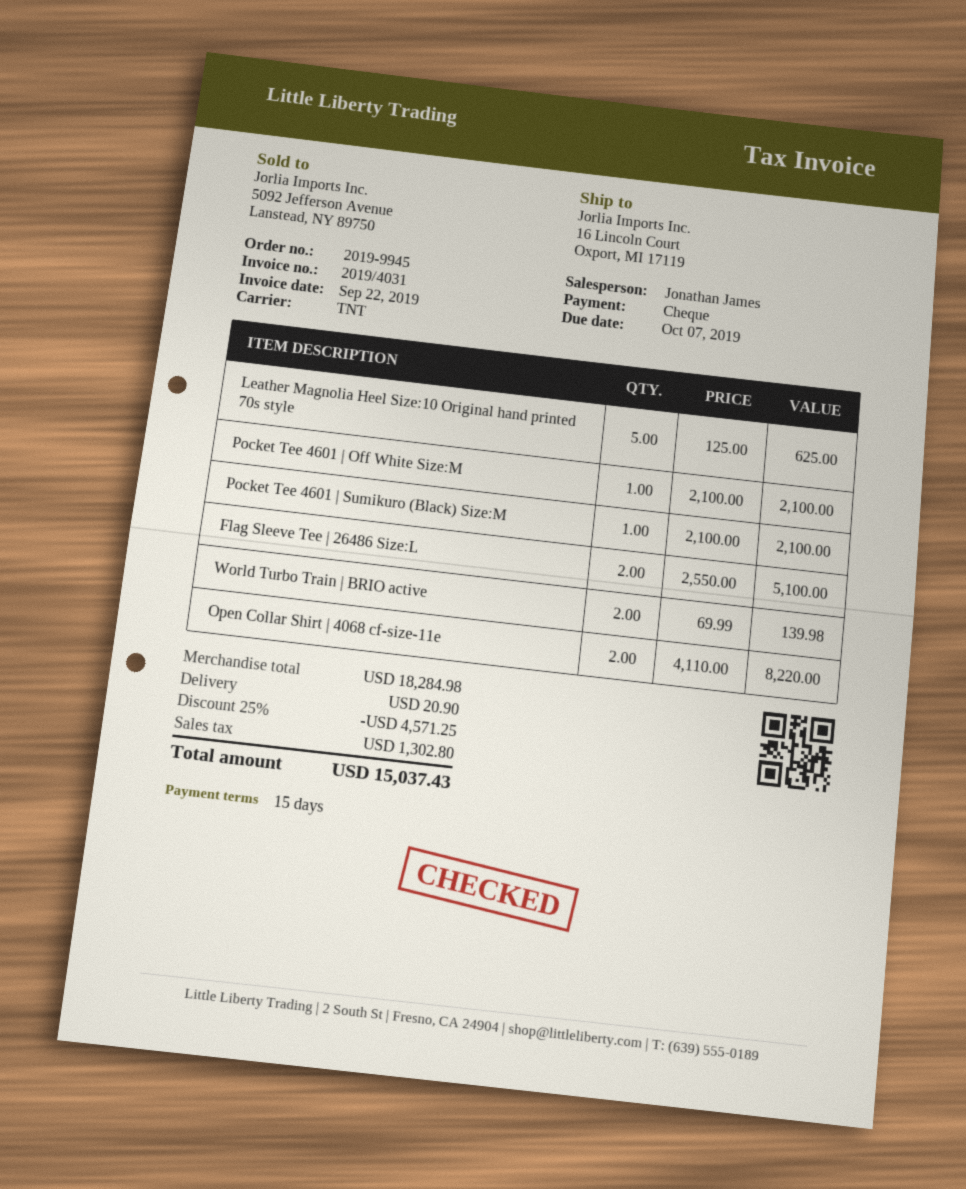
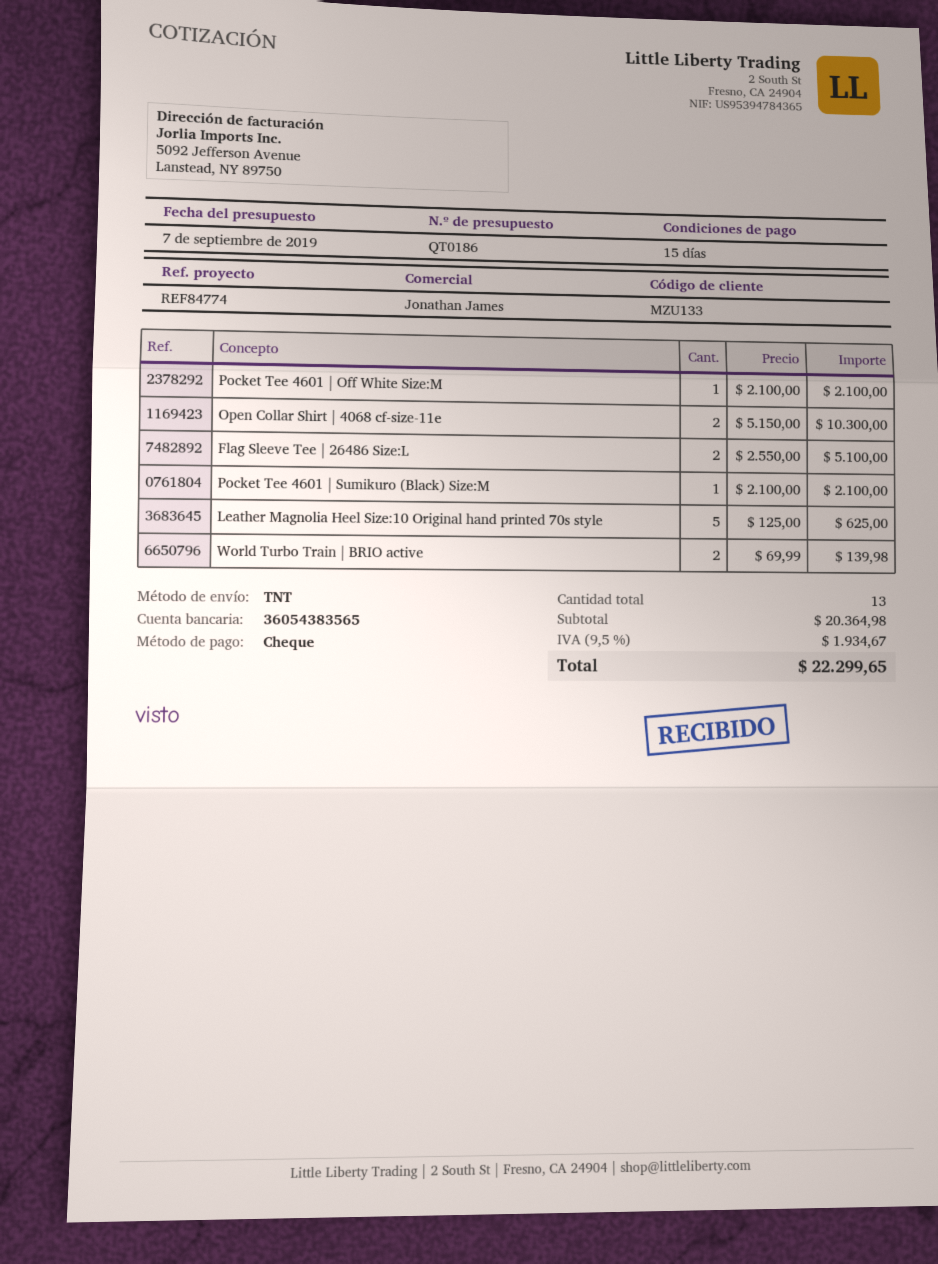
Open Collar Shirt | 4068 cf-size-11e: 2 x 4110.00 = 8220.00 -> 2 x 5150.00 = 10300.00
subtotal: 18284.98 -> 20364.98
discount: 25% = 4571.25 -> none
shipping: 20.90 -> none
tax: 1302.80 -> 1934.67
total: 15037.43 -> 22299.65

